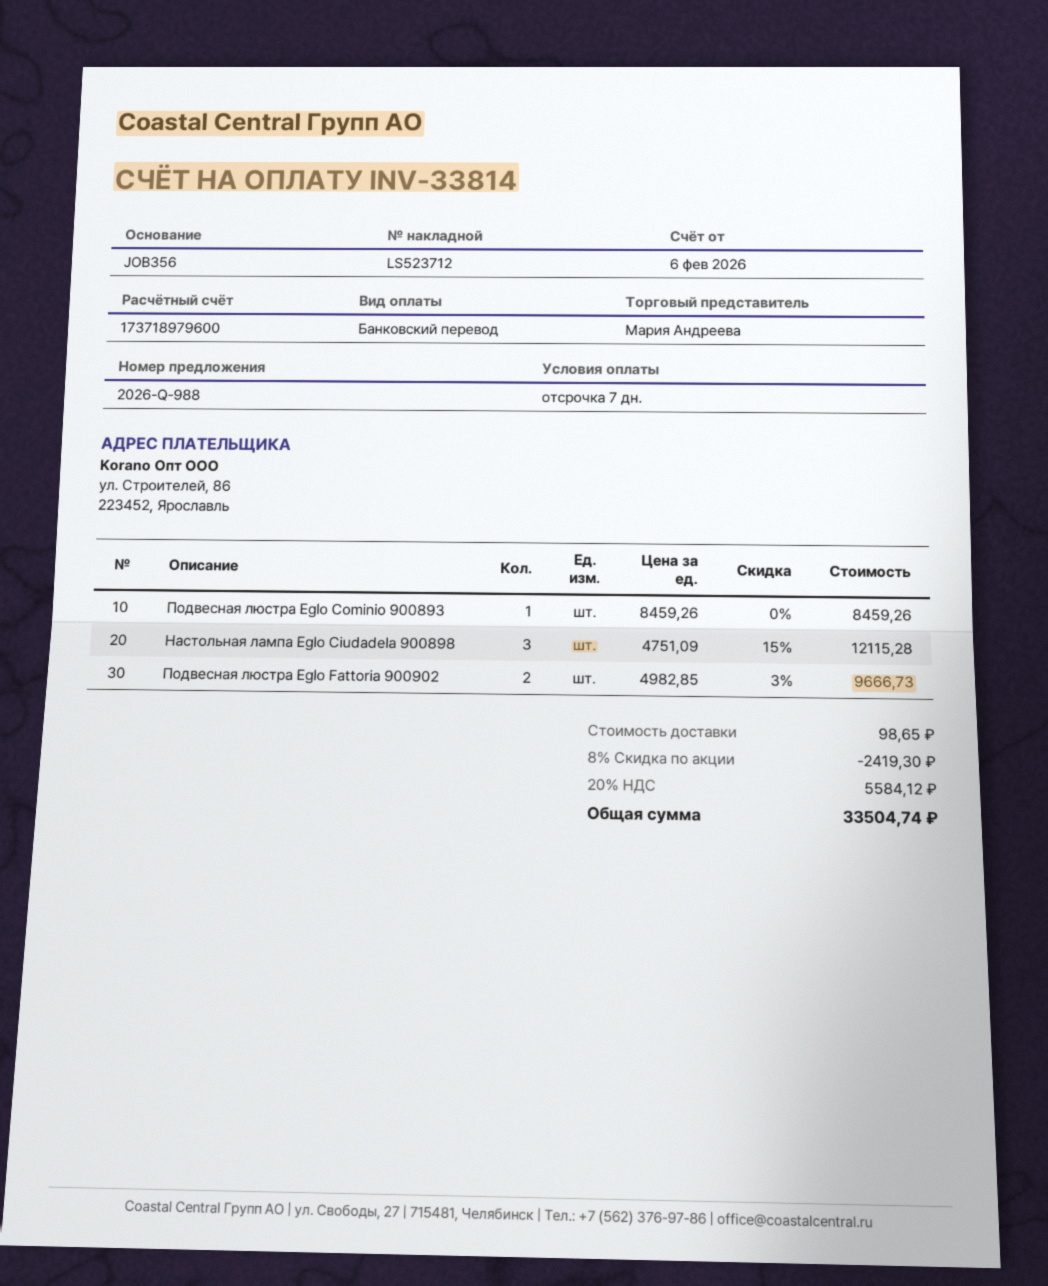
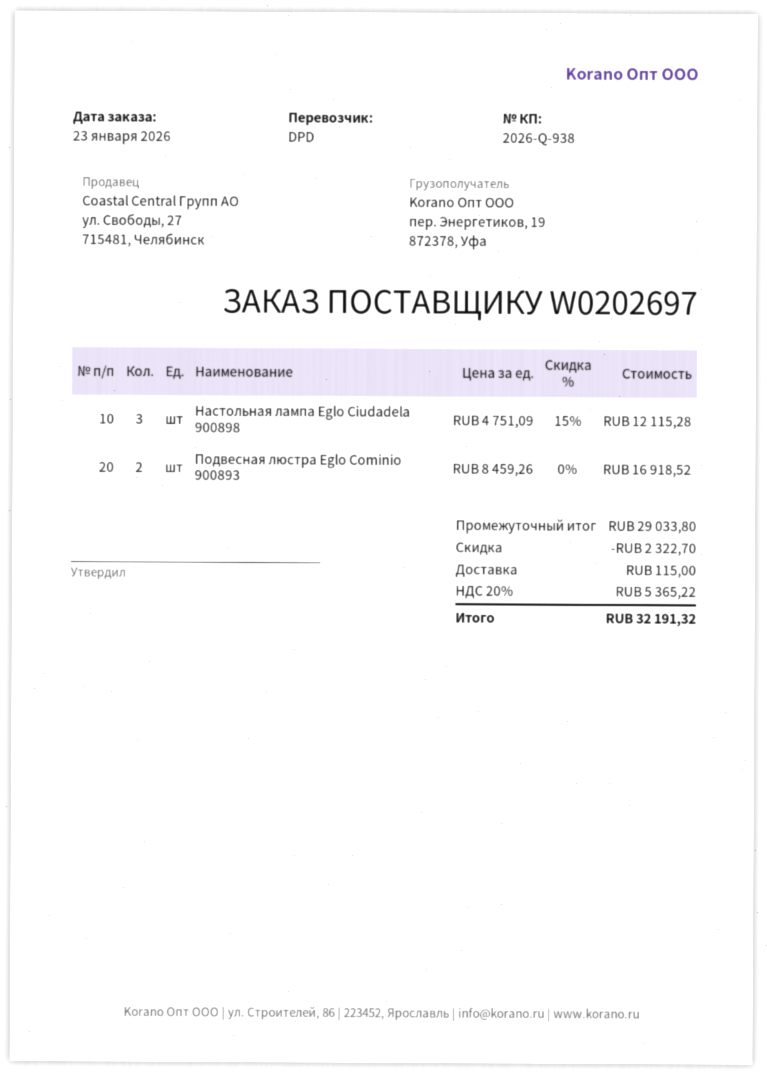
quote number: 2026-Q-988 -> 2026-Q-938
Подвесная люстра Eglo Cominio 900893: 1 x 8459.26 = 8459.26 -> 2 x 8459.26 = 16918.52
Подвесная люстра Eglo Fattoria 900902: 2 x 4982.85 - 3% = 9666.73 -> none
discount: 2419.30 -> 2322.70
shipping: 98.65 -> 115.00
tax: 20% = 5584.12 -> 20% = 5365.22
total: 33504.74 -> 32191.32

